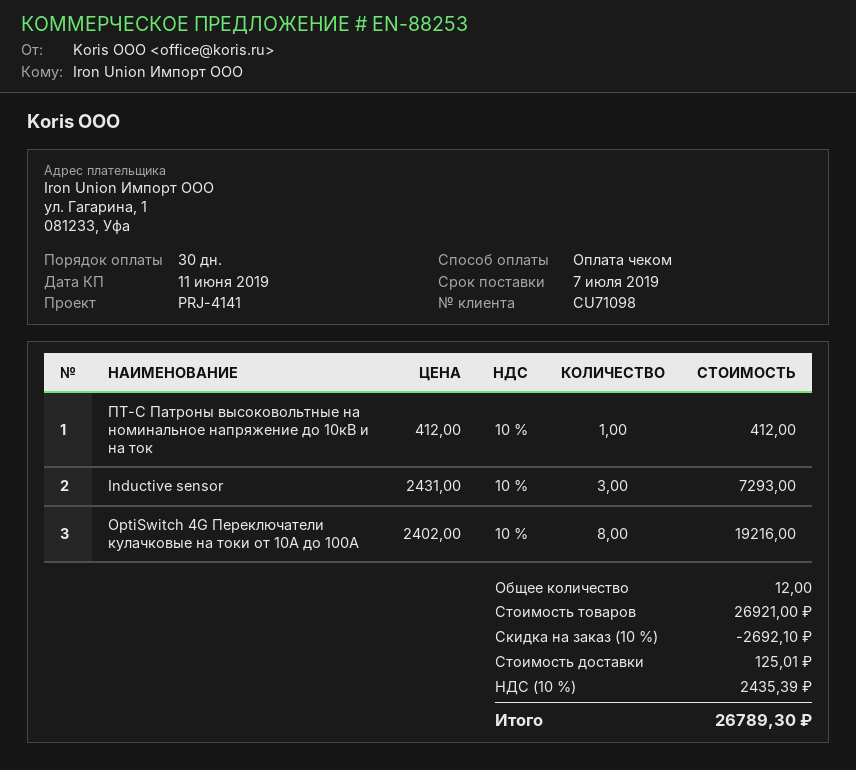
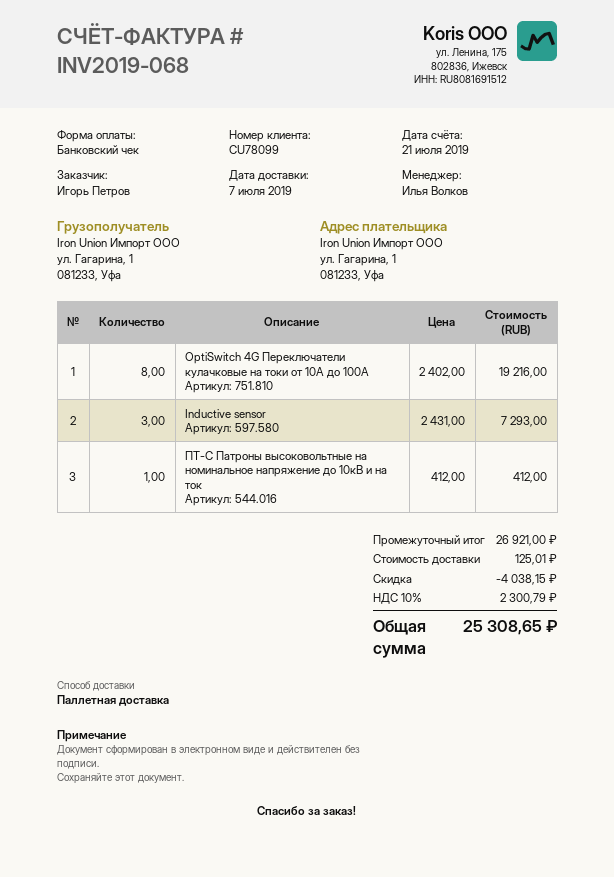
customer number: CU71098 -> CU78099
discount: 2692.10 -> 4038.15
tax: 10% = 2435.39 -> 10% = 2300.79
total: 26789.30 -> 25308.65

